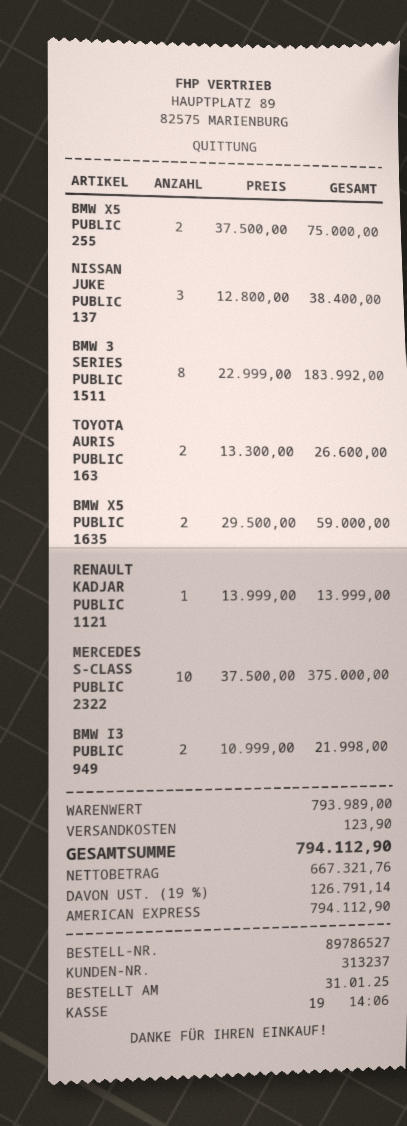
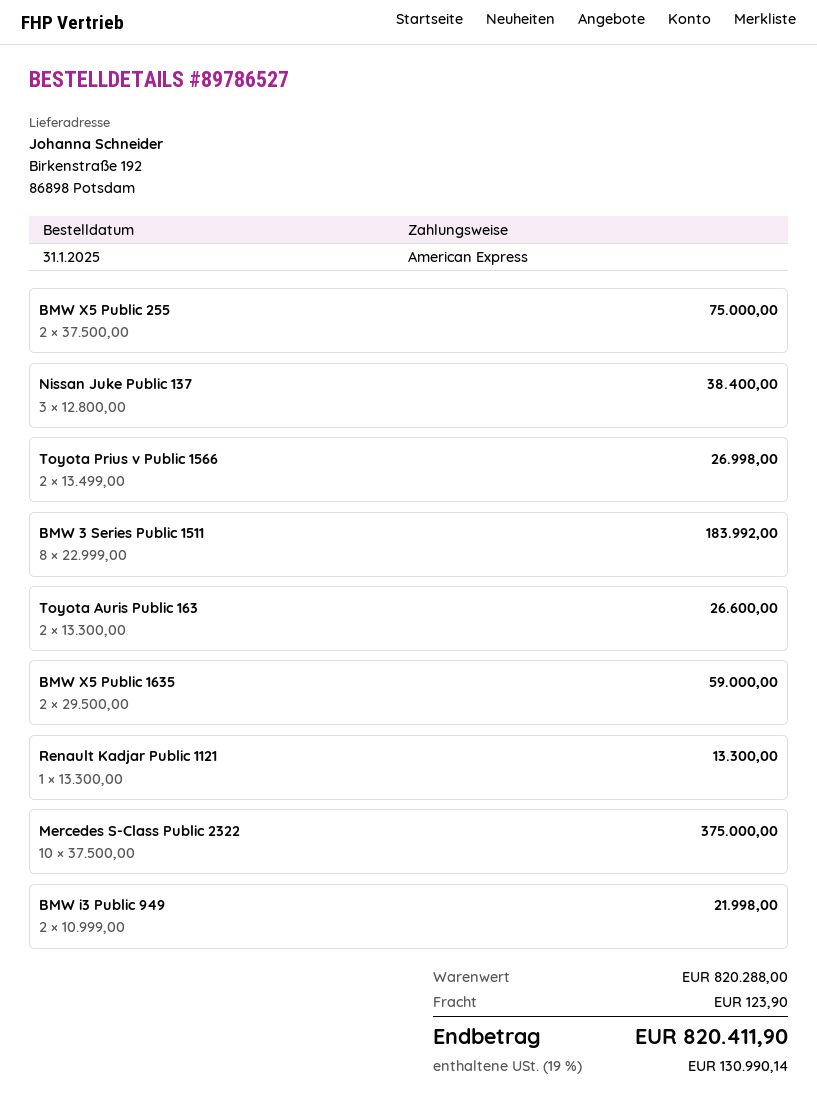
RENAULT KADJAR PUBLIC 1121: 1 x 13999.00 = 13999.00 -> 1 x 13300.00 = 13300.00
Toyota Prius v Public 1566: none -> 2 x 13499.00 = 26998.00
subtotal: 793989.00 -> 820288.00
tax: 19% = 126791.14 -> 19% = 130990.14
total: 794112.90 -> 820411.90

